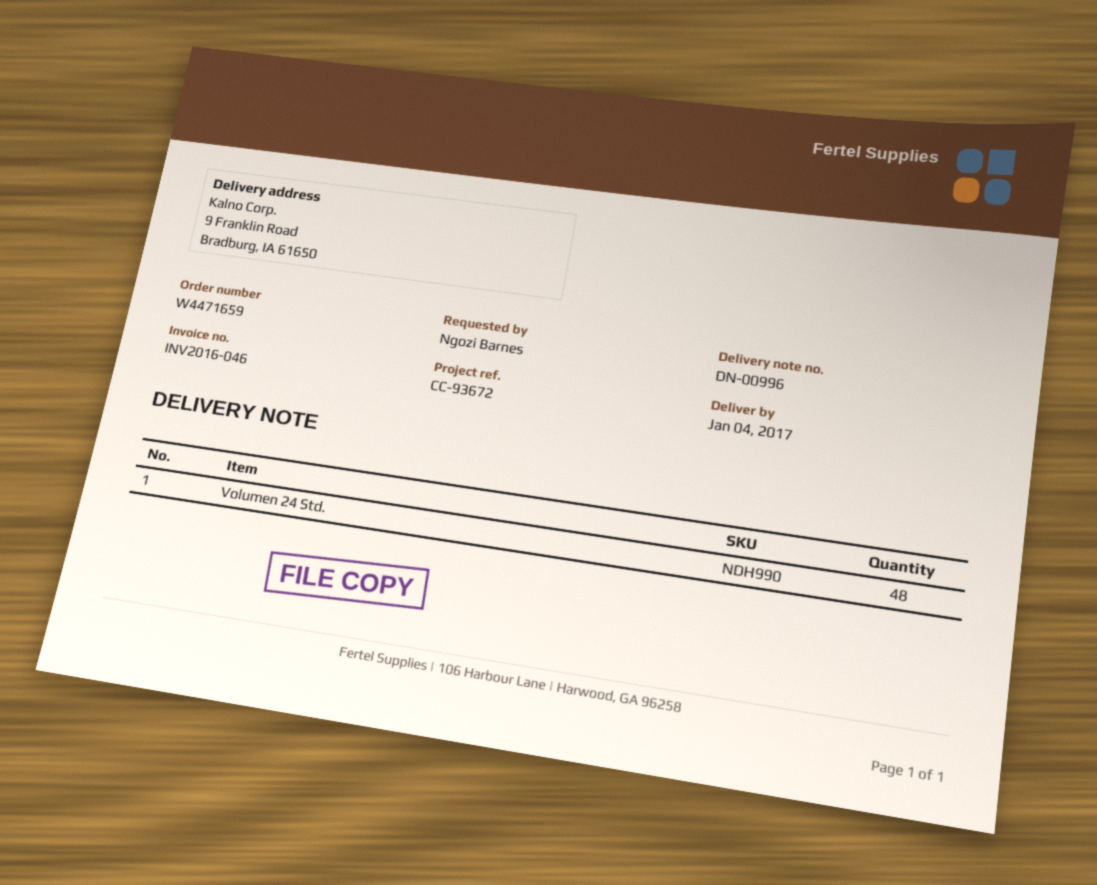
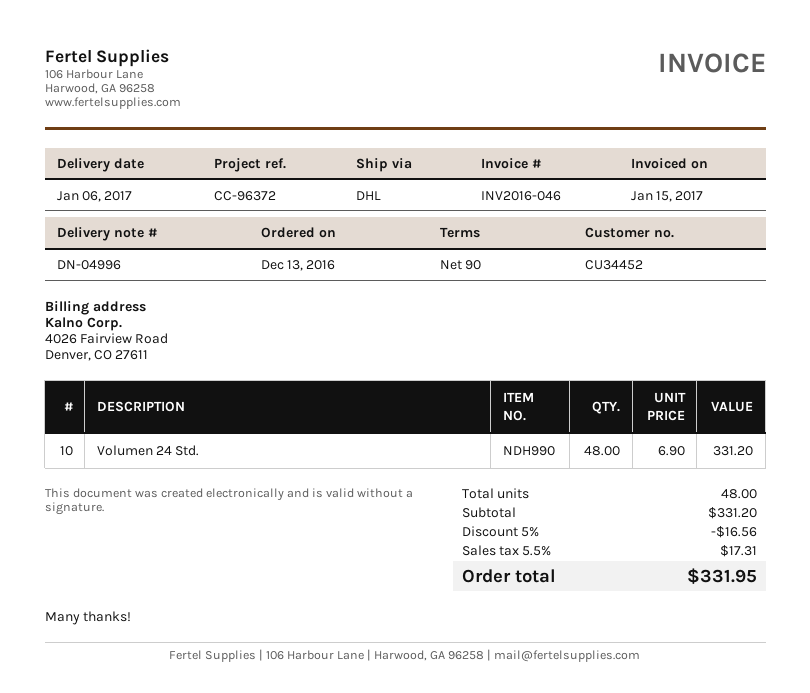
delivery note number: DN-00996 -> DN-04996
delivery date: 2017-01-04 -> 2017-01-06
reference: CC-93672 -> CC-96372

